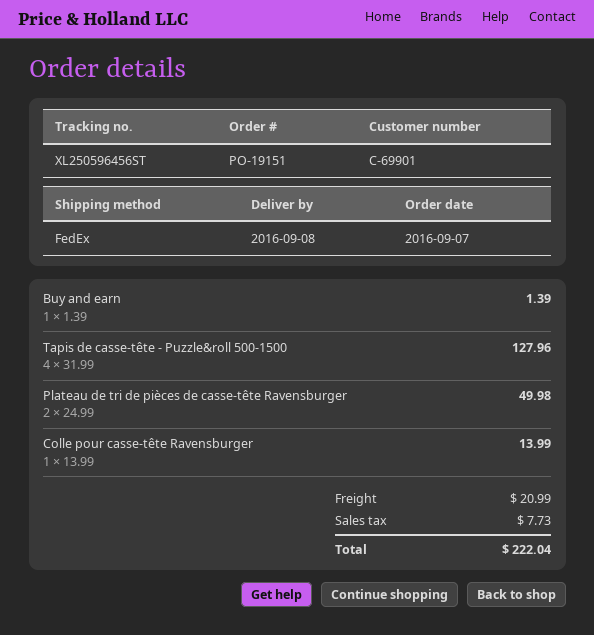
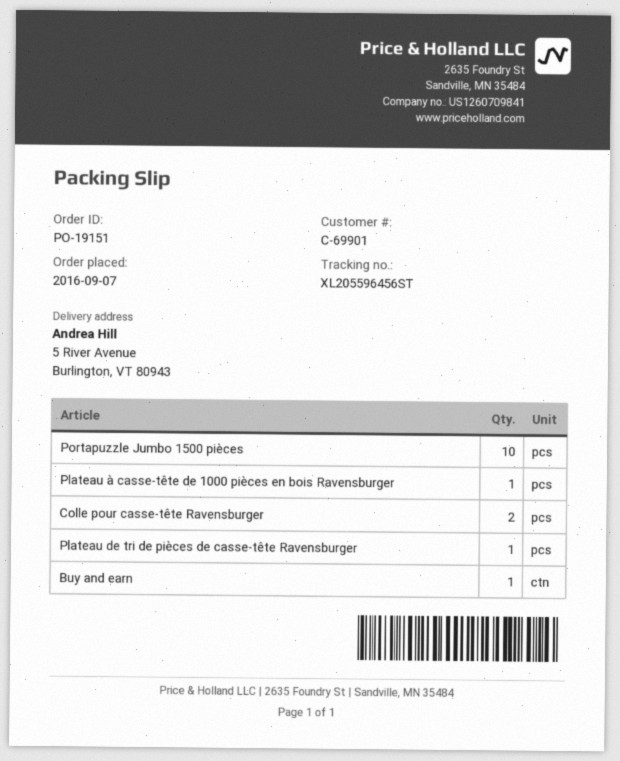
tracking number: XL250596456ST -> XL205596456ST
Tapis de casse-tête - Puzzle&roll 500-1500: 4 -> none
Plateau de tri de pièces de casse-tête Ravensburger: 2 -> 1
Colle pour casse-tête Ravensburger: 1 -> 2
Portapuzzle Jumbo 1500 pièces: none -> 10
Plateau à casse-tête de 1000 pièces en bois Ravensburger: none -> 1

